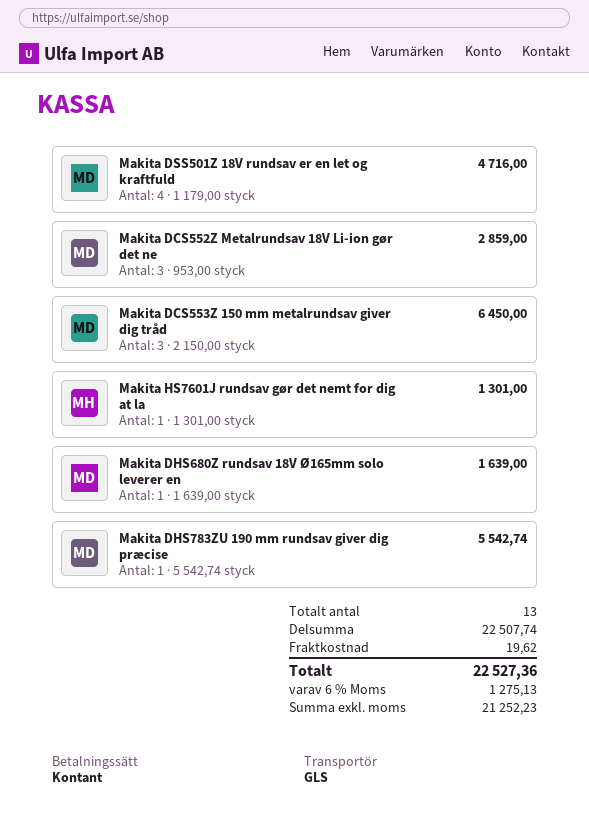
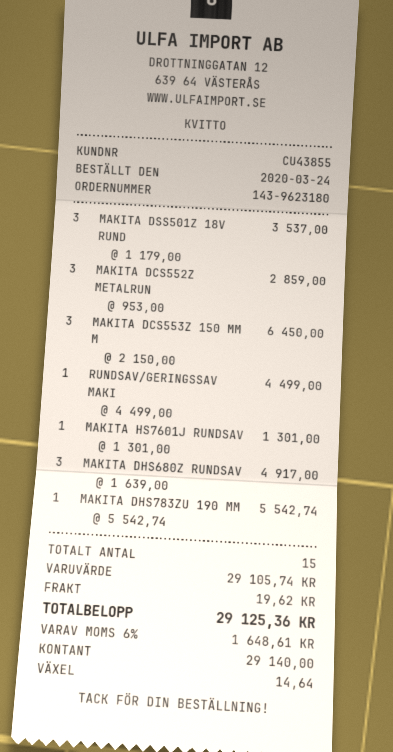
Makita DSS501Z 18V rundsav er en let og kraftfuld: 4 x 1179.00 = 4716.00 -> 3 x 1179.00 = 3537.00
Makita DHS680Z rundsav 18V Ø165mm solo leverer en: 1 x 1639.00 = 1639.00 -> 3 x 1639.00 = 4917.00
RUNDSAV/GERINGSSAV MAKI: none -> 1 x 4499.00 = 4499.00
total quantity: 13 -> 15
subtotal: 22507.74 -> 29105.74
tax: 6% = 1275.13 -> 6% = 1648.61
total: 22527.36 -> 29125.36

